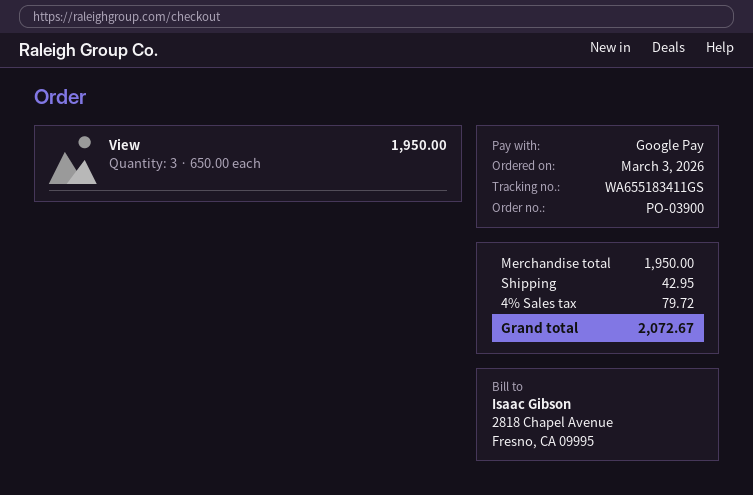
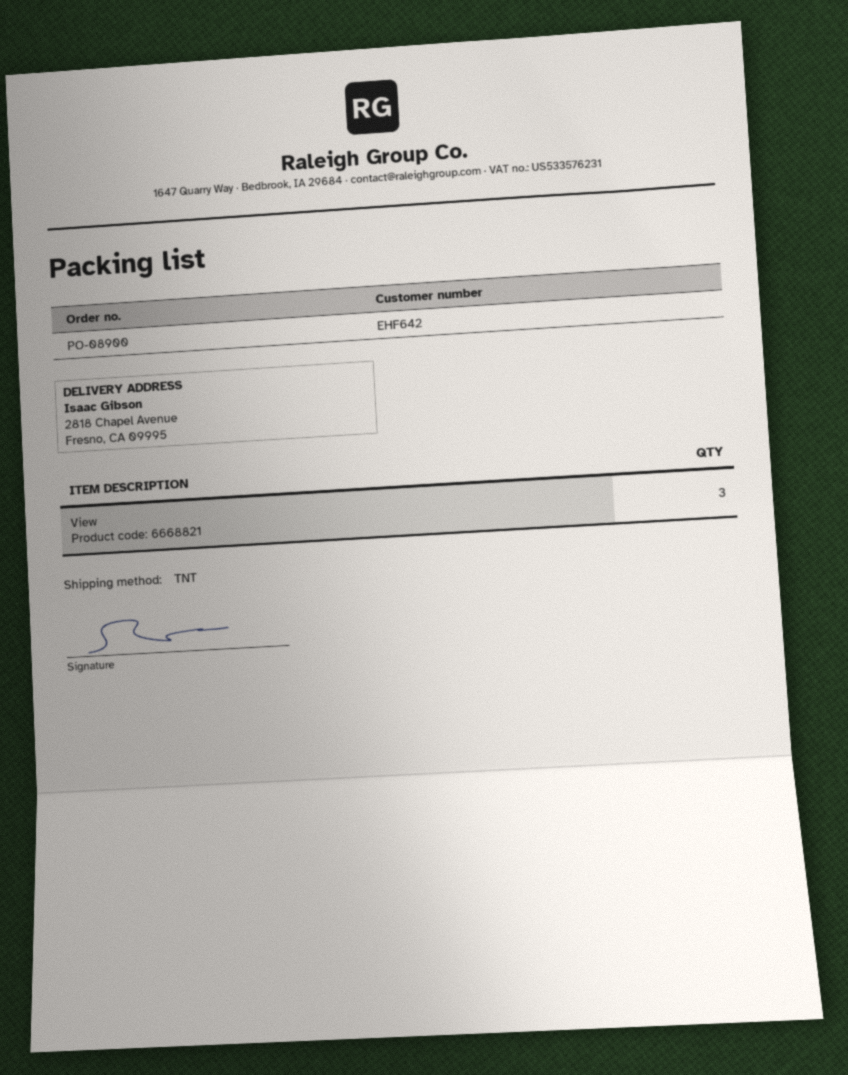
order number: PO-03900 -> PO-08900

